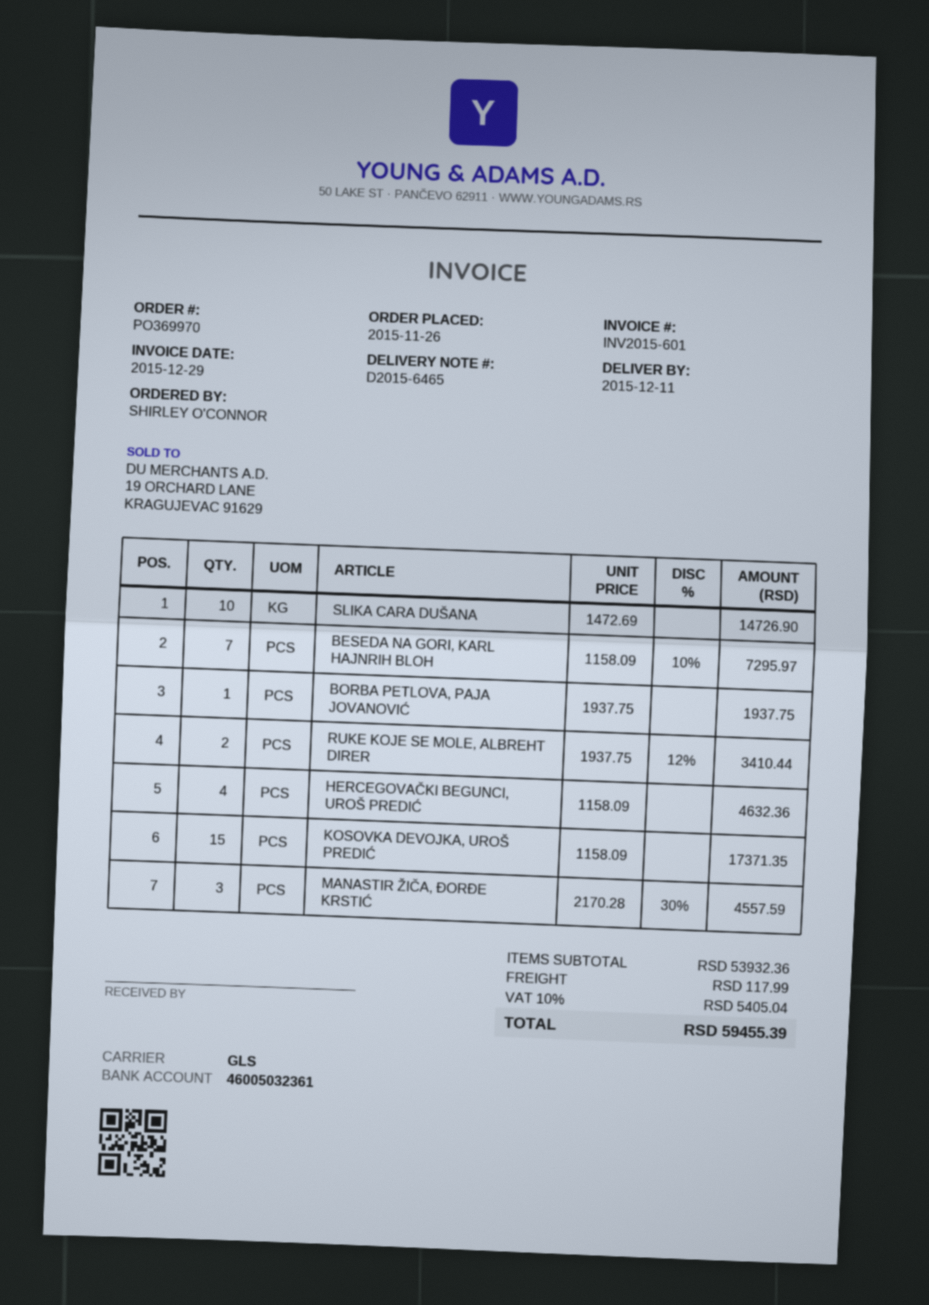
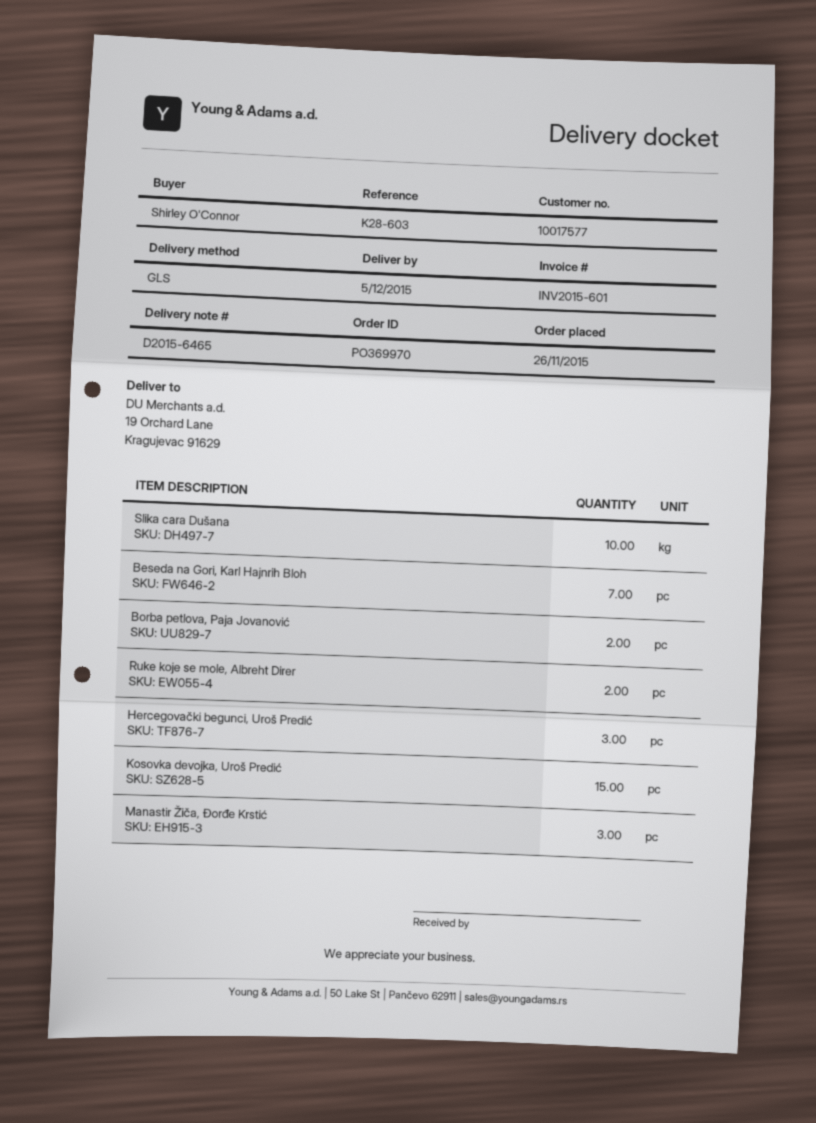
delivery date: 2015-12-11 -> 2015-12-05
BORBA PETLOVA, PAJA JOVANOVIĆ: 1 -> 2
HERCEGOVAČKI BEGUNCI, UROŠ PREDIĆ: 4 -> 3

